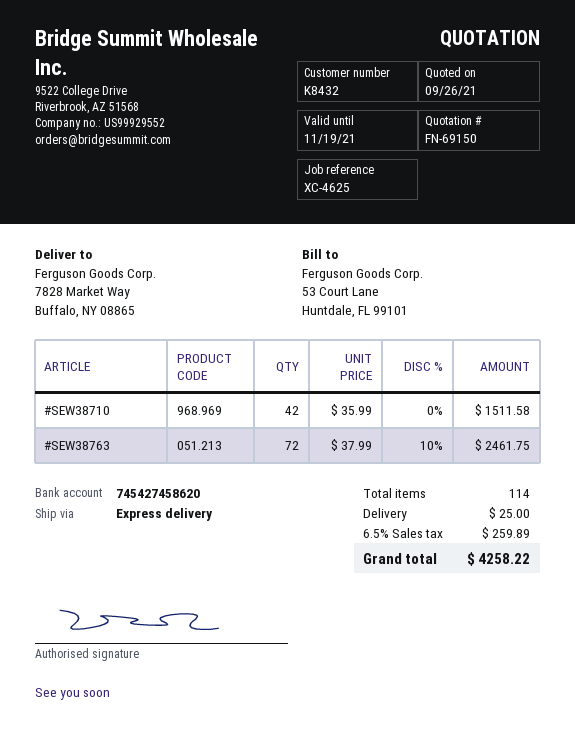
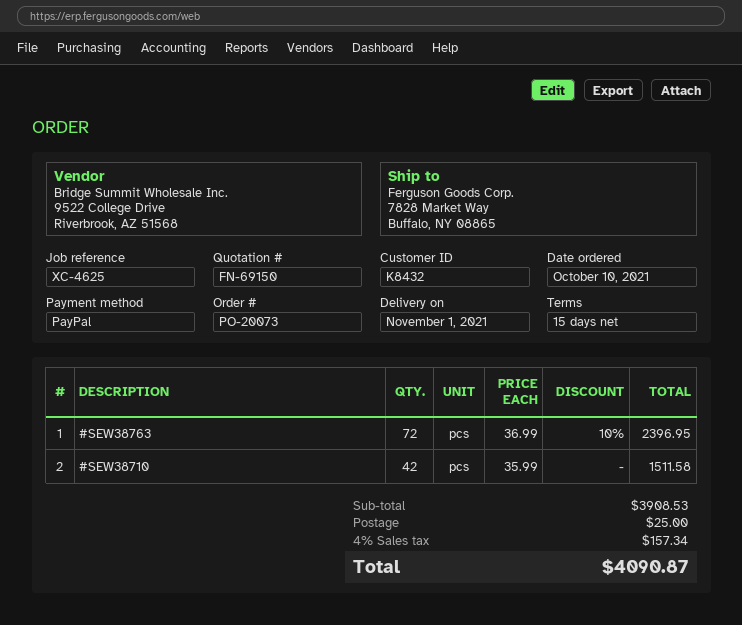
#SEW38763: 72 x 37.99 - 10% = 2461.75 -> 72 x 36.99 - 10% = 2396.95
tax: 6.5% = 259.89 -> 4% = 157.34
total: 4258.22 -> 4090.87

